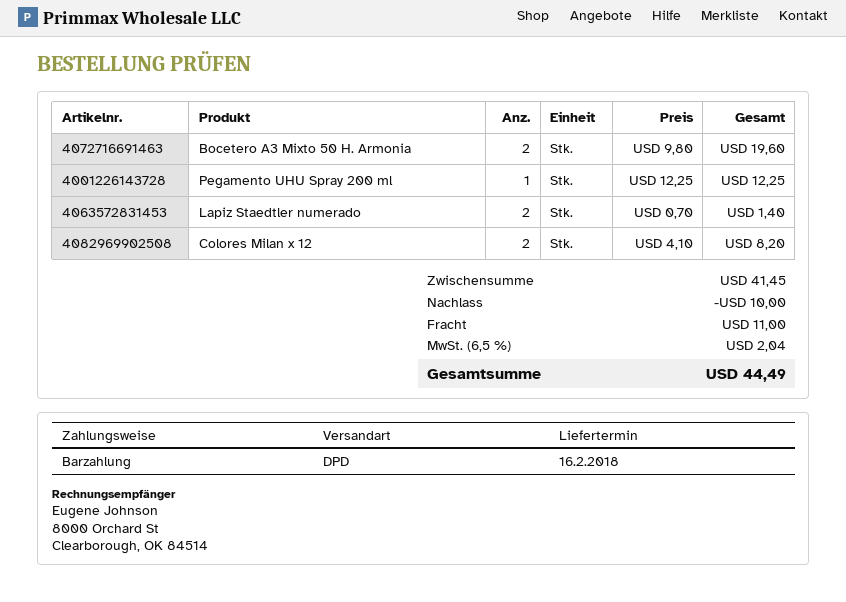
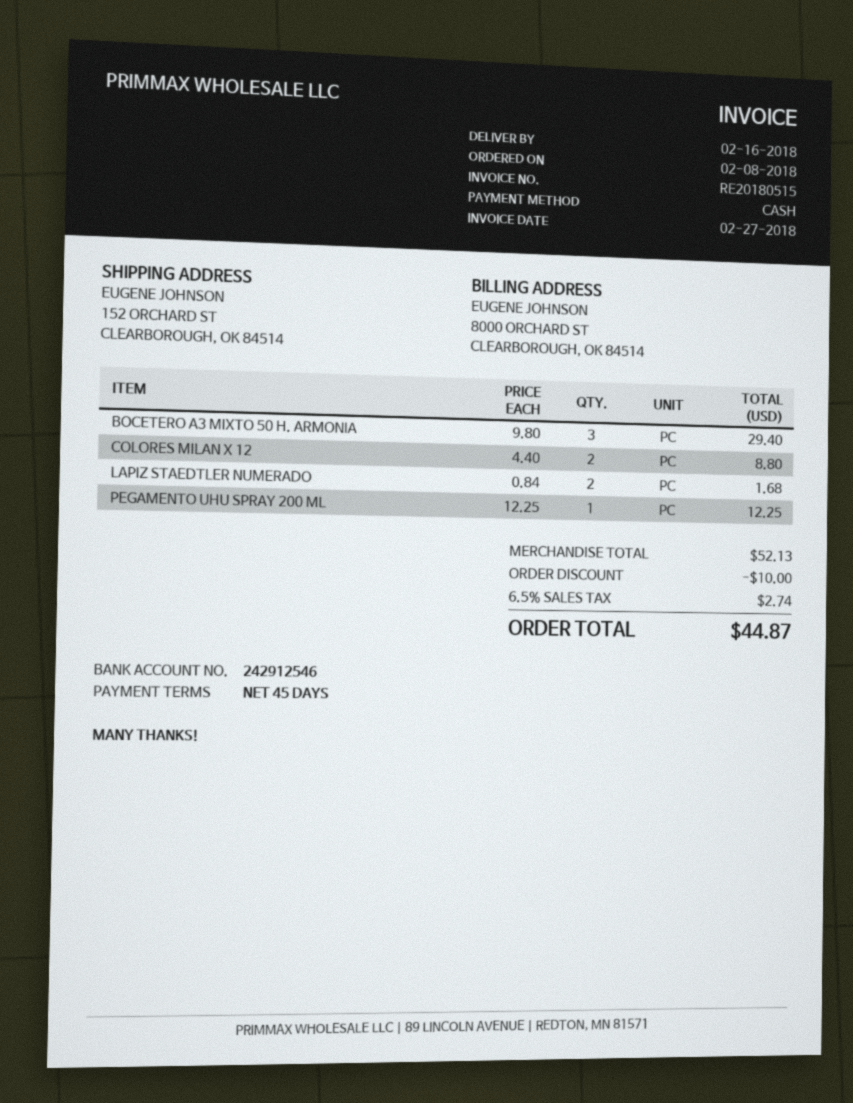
Bocetero A3 Mixto 50 H. Armonia: 2 x 9.80 = 19.60 -> 3 x 9.80 = 29.40
Lapiz Staedtler numerado: 2 x 0.70 = 1.40 -> 2 x 0.84 = 1.68
Colores Milan x 12: 2 x 4.10 = 8.20 -> 2 x 4.40 = 8.80
subtotal: 41.45 -> 52.13
shipping: 11.00 -> none
tax: 6.5% = 2.04 -> 6.5% = 2.74
total: 44.49 -> 44.87

